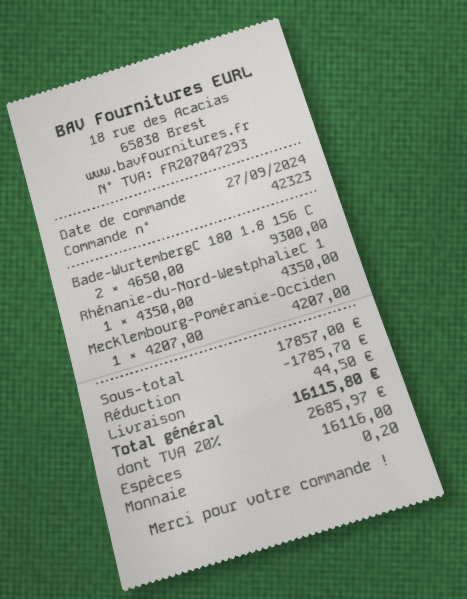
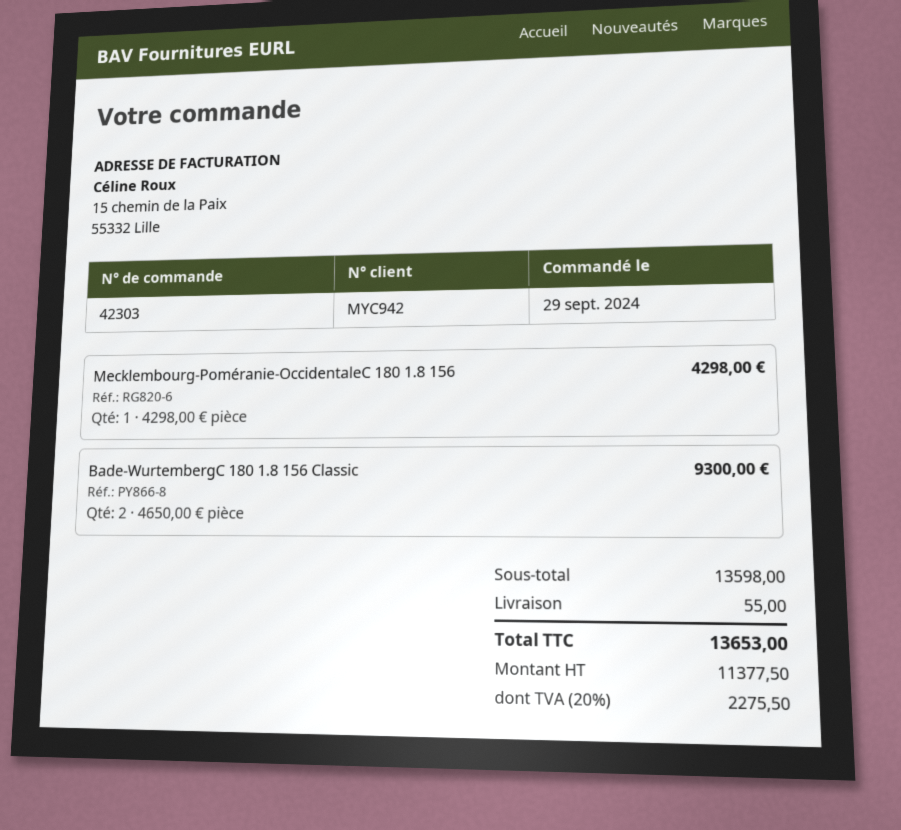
order number: 42323 -> 42303
order date: 2024-09-27 -> 2024-09-29
Rhénanie-du-Nord-WestphalieC 1: 1 x 4350.00 = 4350.00 -> none
Mecklembourg-Poméranie-Occiden: 1 x 4207.00 = 4207.00 -> 1 x 4298.00 = 4298.00
subtotal: 17857.00 -> 13598.00
discount: 1785.70 -> none
shipping: 44.50 -> 55.00
tax: 20% = 2685.97 -> 20% = 2275.50
total: 16115.80 -> 13653.00

